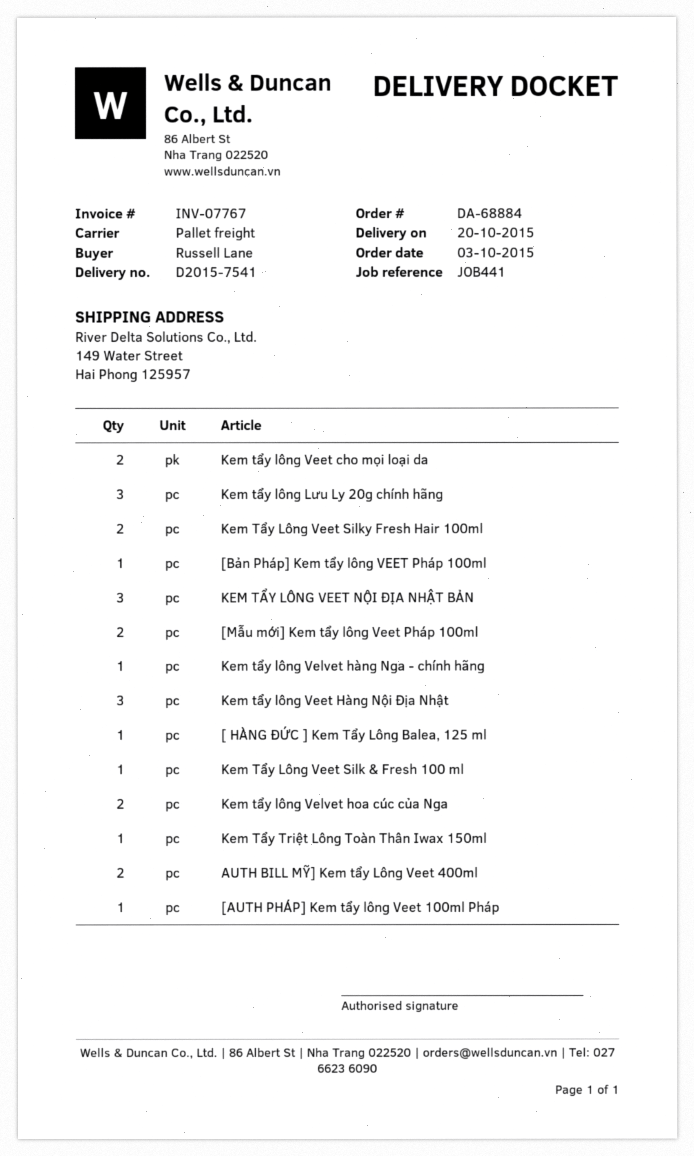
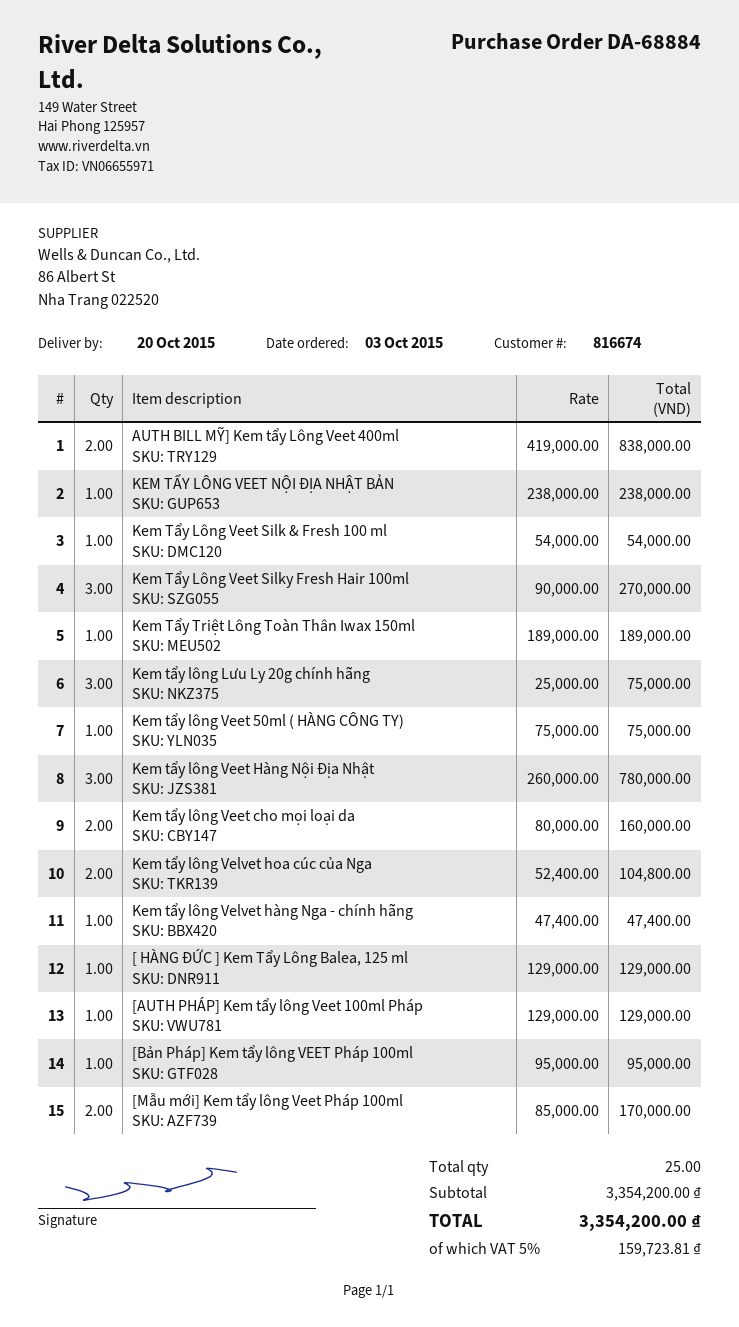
Kem Tẩy Lông Veet Silky Fresh Hair 100ml: 2 -> 3
KEM TẨY LÔNG VEET NỘI ĐỊA NHẬT BẢN: 3 -> 1
Kem tẩy lông Veet 50ml ( HÀNG CÔNG TY): none -> 1

